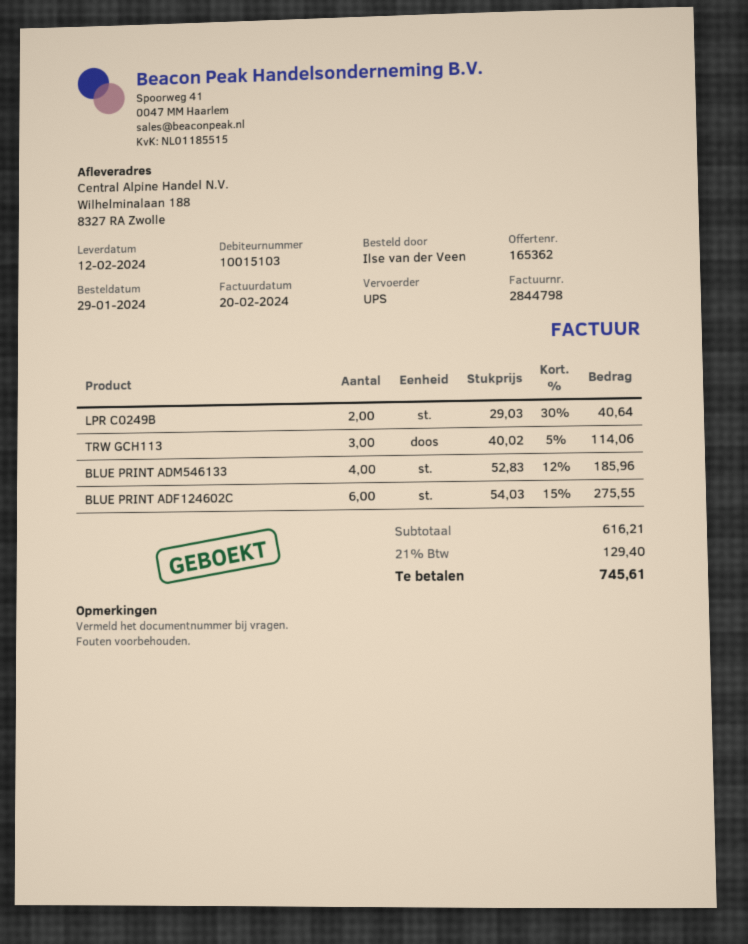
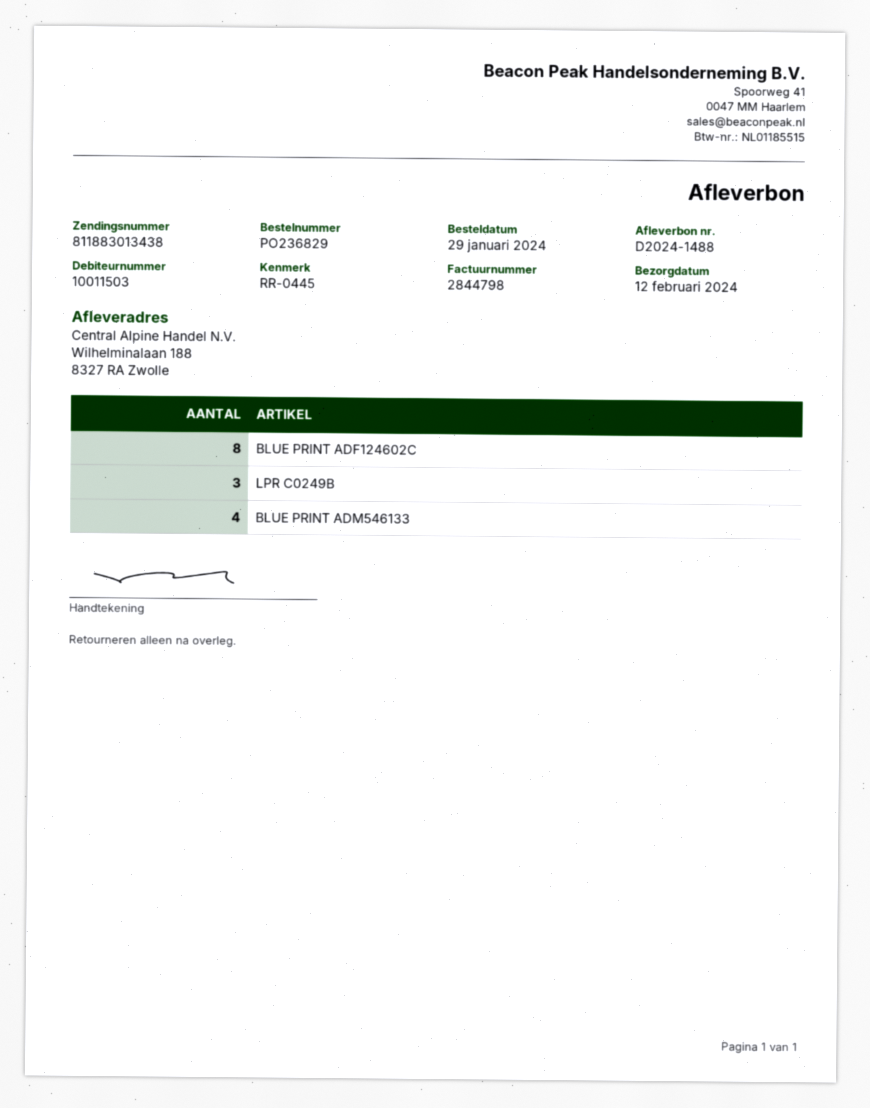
customer number: 10015103 -> 10011503
LPR C0249B: 2 -> 3
TRW GCH113: 3 -> none
BLUE PRINT ADF124602C: 6 -> 8

